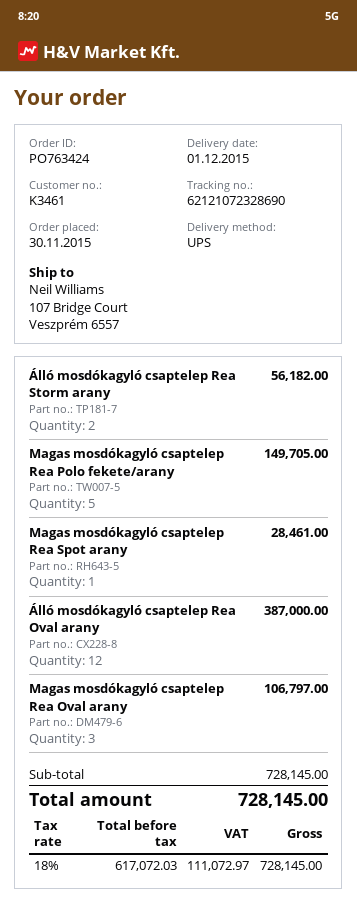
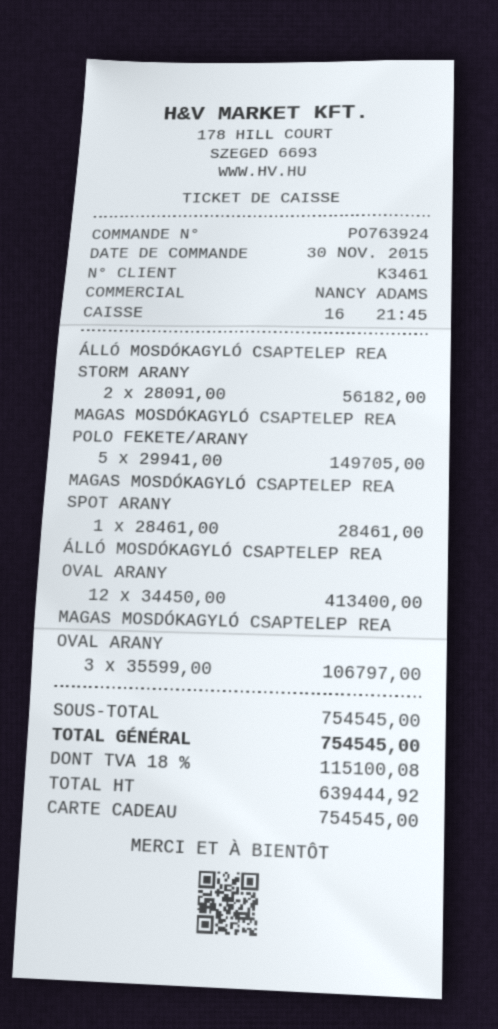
order number: PO763424 -> PO763924
Álló mosdókagyló csaptelep Rea Oval arany: 12 for 387000.00 -> 12 for 413400.00
subtotal: 728145.00 -> 754545.00
net: 617072.03 -> 639444.92
tax: 18% = 111072.97 -> 18% = 115100.08
total: 728145.00 -> 754545.00

